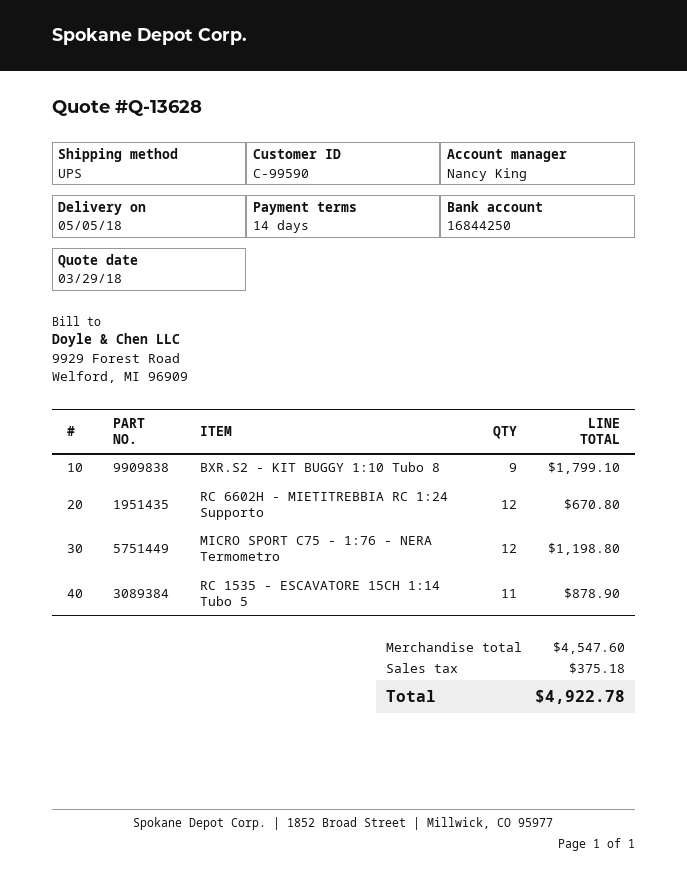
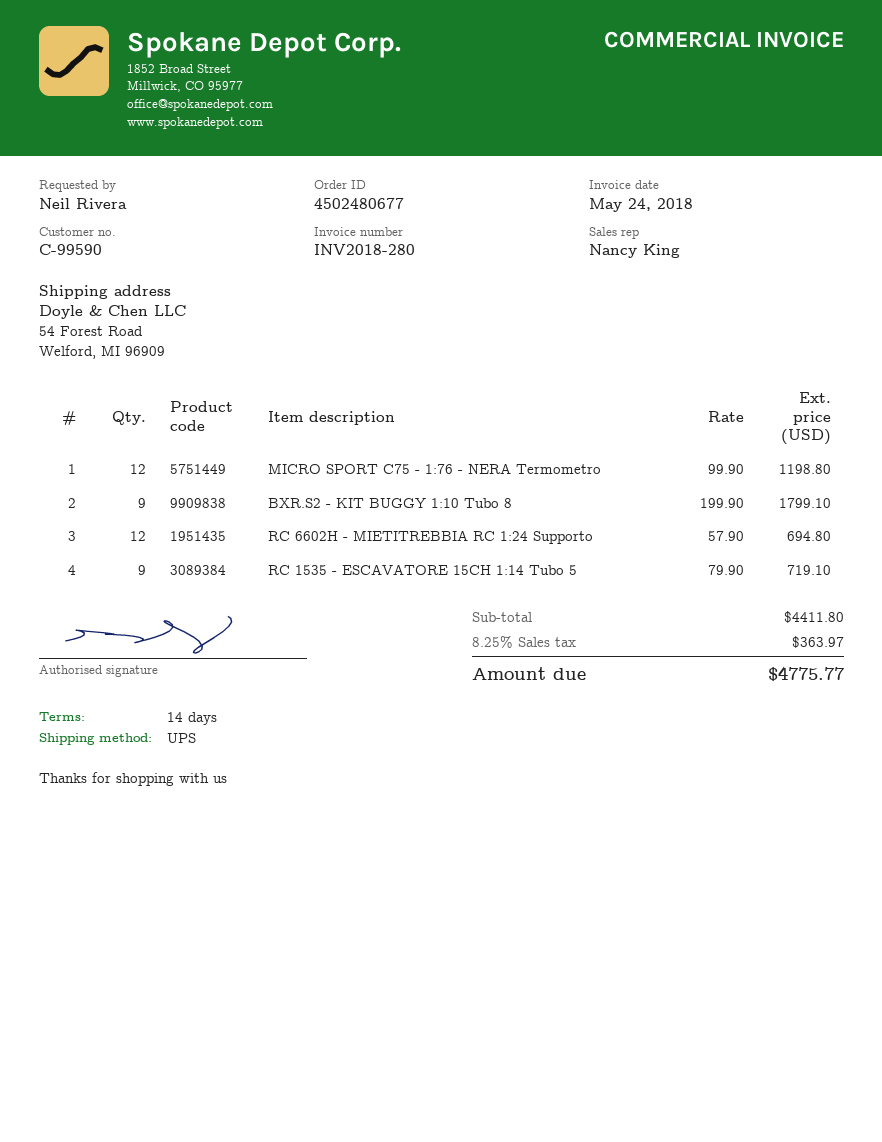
RC 6602H - MIETITREBBIA RC 1:24 Supporto: 12 for 670.80 -> 12 for 694.80
RC 1535 - ESCAVATORE 15CH 1:14 Tubo 5: 11 for 878.90 -> 9 for 719.10
subtotal: 4547.60 -> 4411.80
tax: 375.18 -> 363.97
total: 4922.78 -> 4775.77

